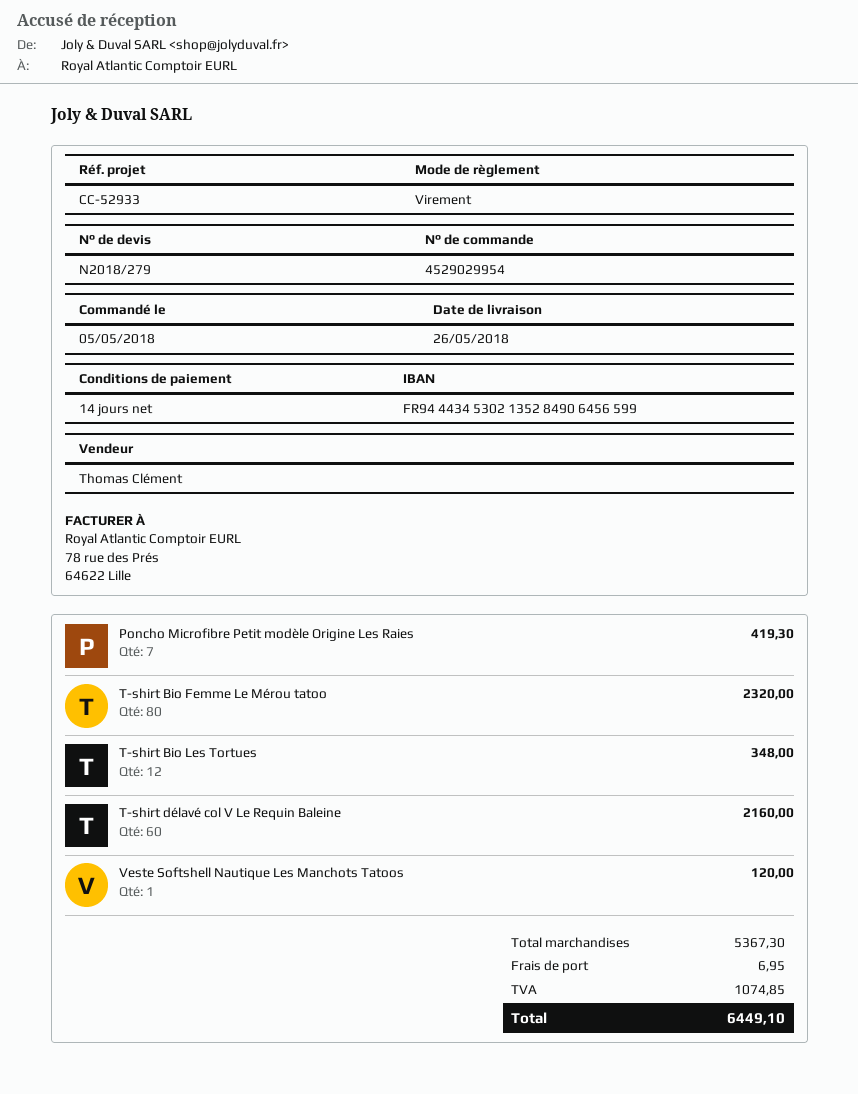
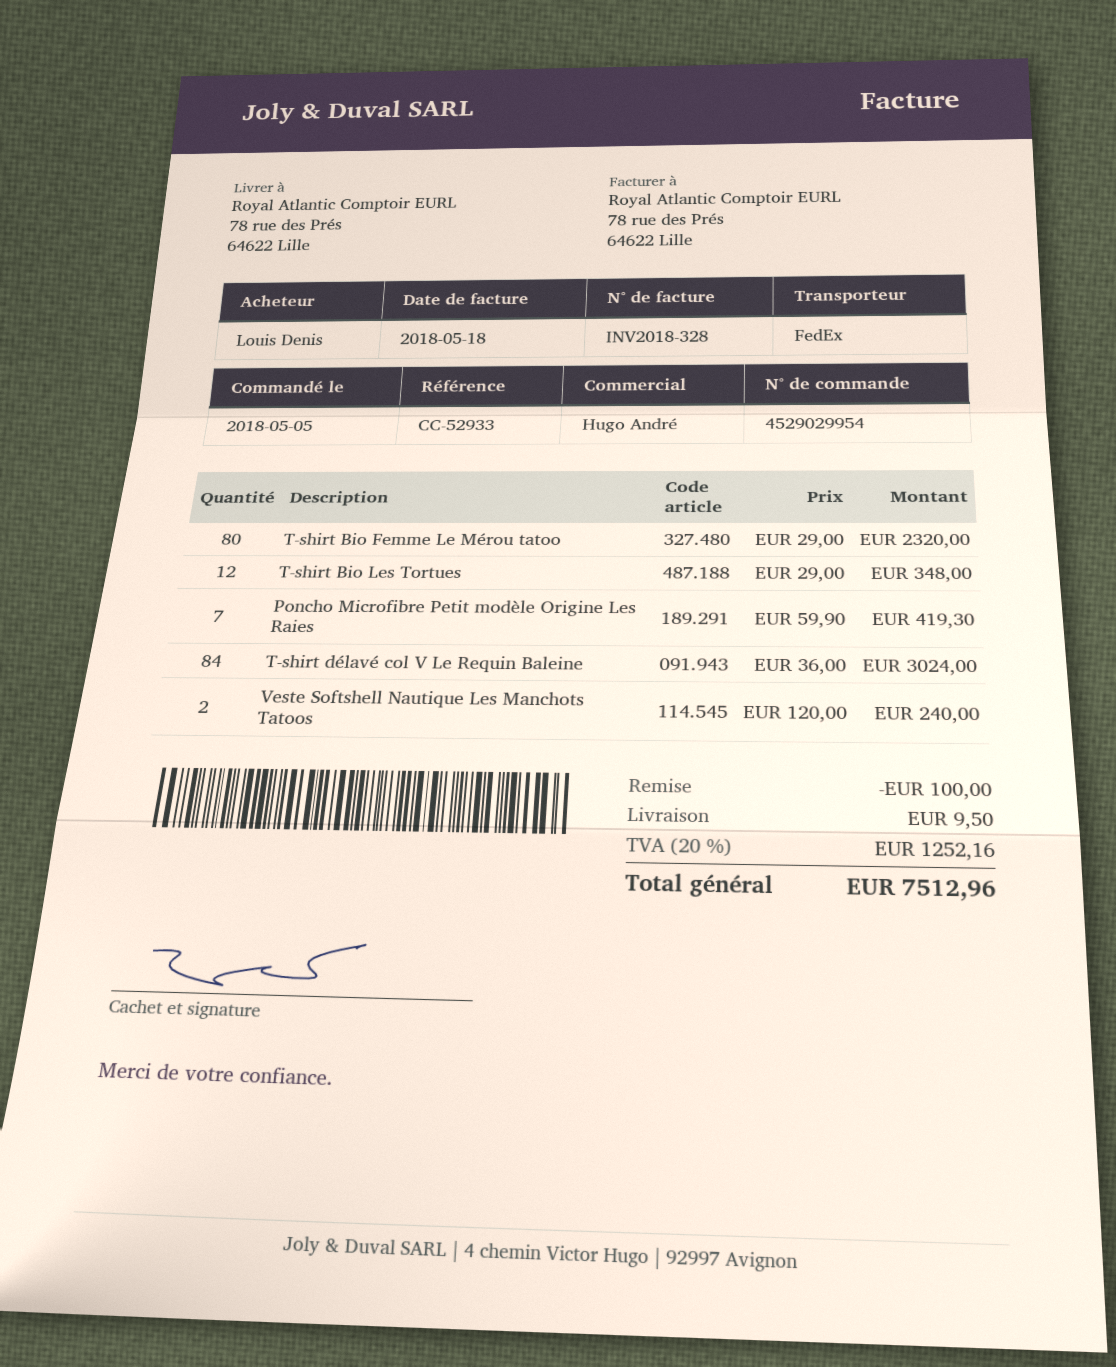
sales rep: Thomas Clément -> Hugo André
T-shirt délavé col V Le Requin Baleine: 60 for 2160.00 -> 84 for 3024.00
Veste Softshell Nautique Les Manchots Tatoos: 1 for 120.00 -> 2 for 240.00
discount: none -> 100.00
shipping: 6.95 -> 9.50
tax: 1074.85 -> 1252.16
total: 6449.10 -> 7512.96

